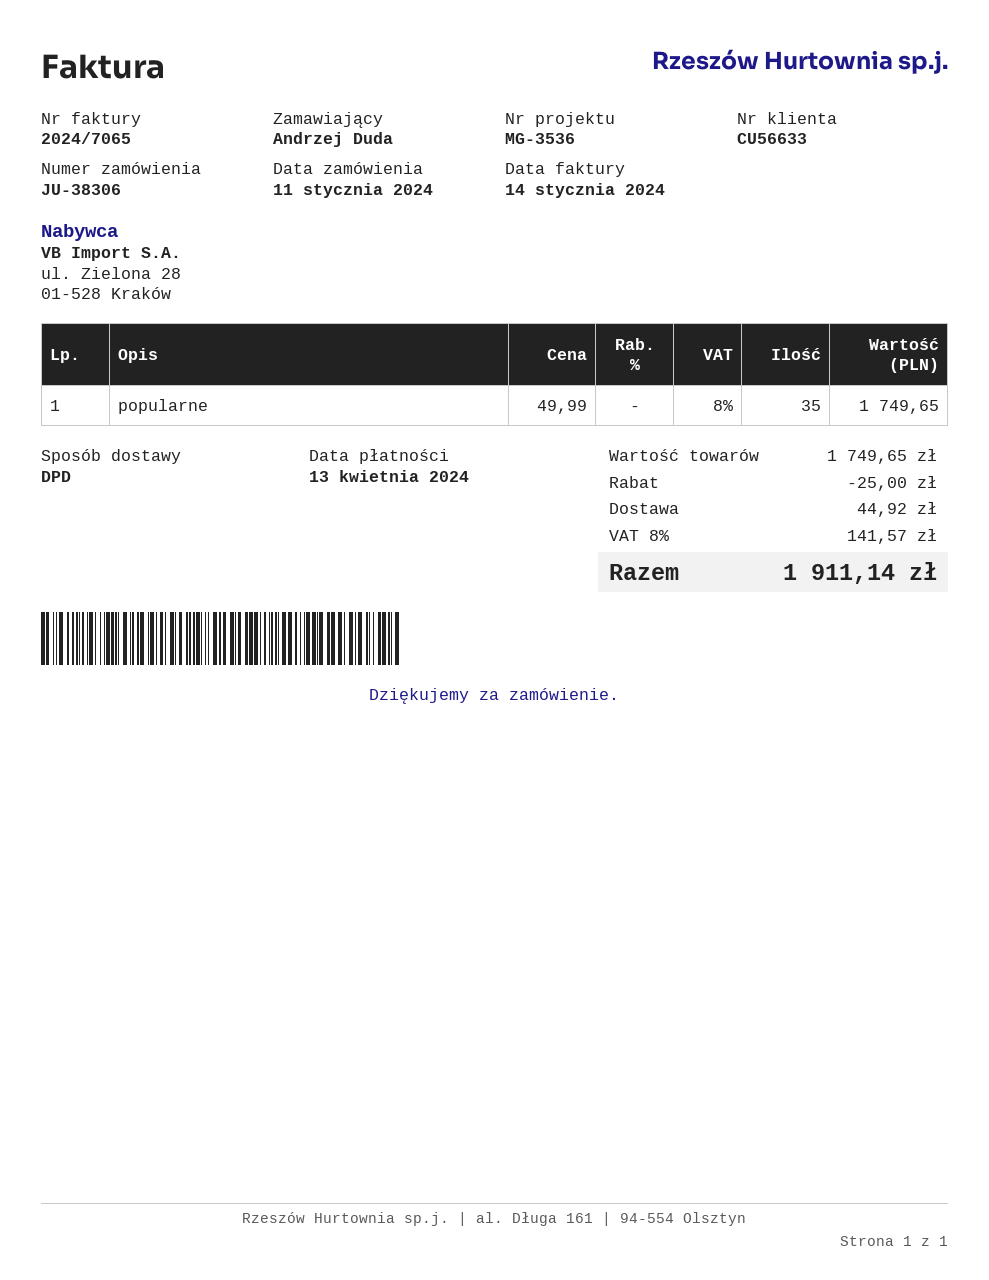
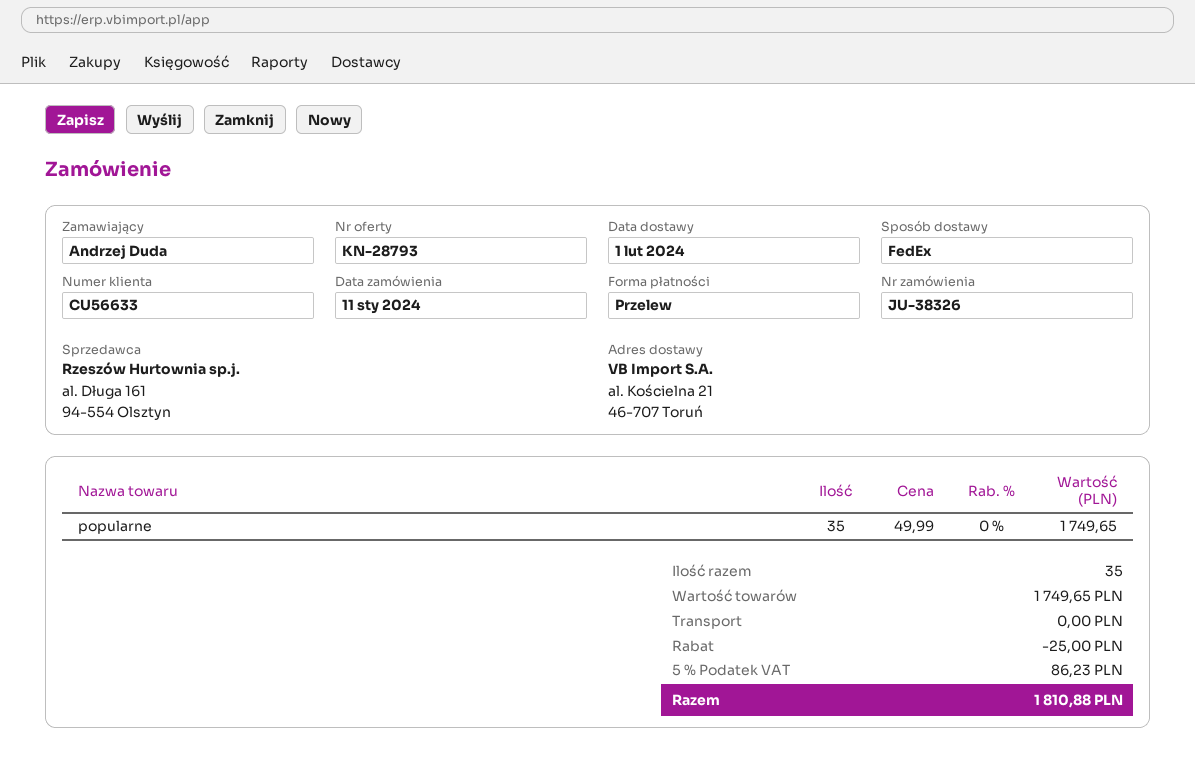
order number: JU-38306 -> JU-38326
shipping method: DPD -> FedEx
shipping: 44.92 -> 0.00
tax: 8% = 141.57 -> 5% = 86.23
total: 1911.14 -> 1810.88

